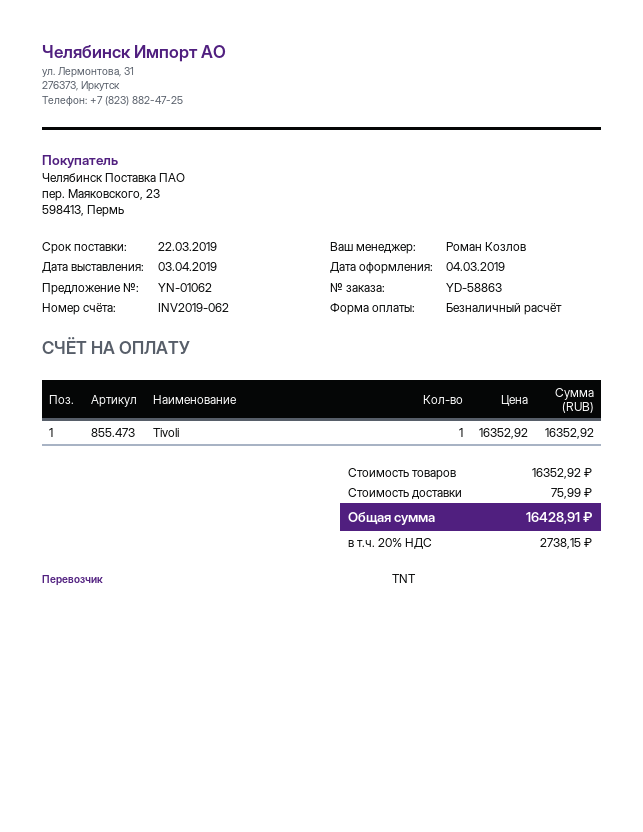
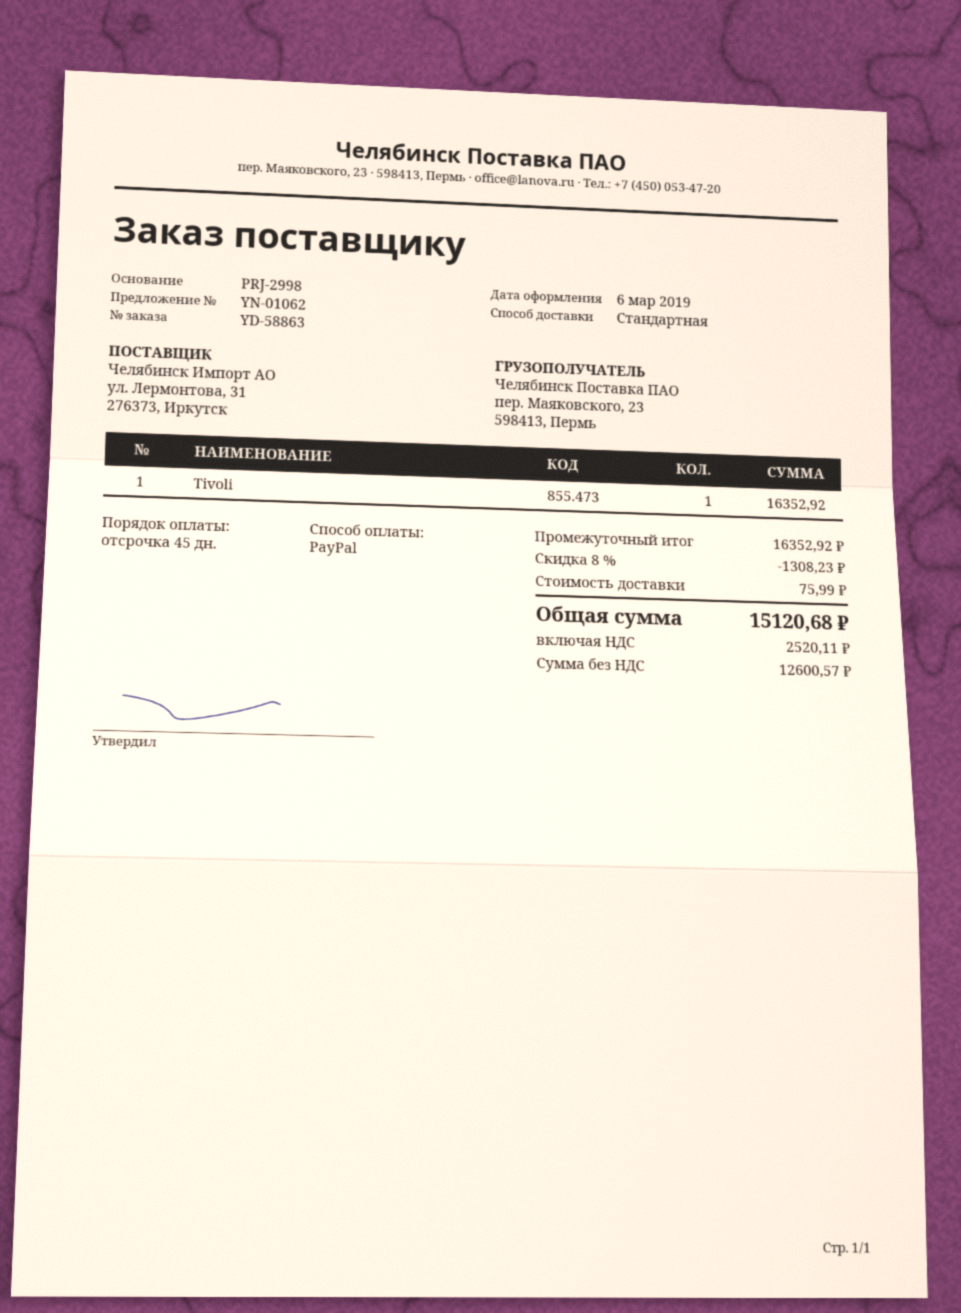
order date: 2019-03-04 -> 2019-03-06
payment method: bank transfer -> PayPal
shipping method: TNT -> standard
discount: none -> 8% = 1308.23
tax: 2738.15 -> 2520.11
total: 16428.91 -> 15120.68

